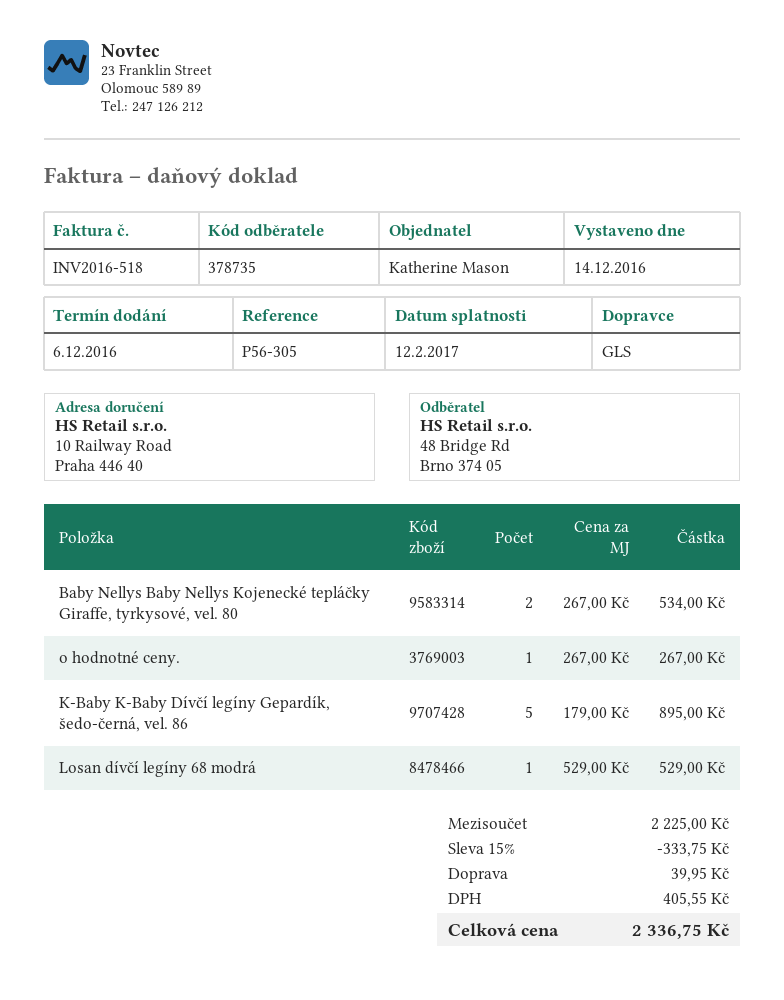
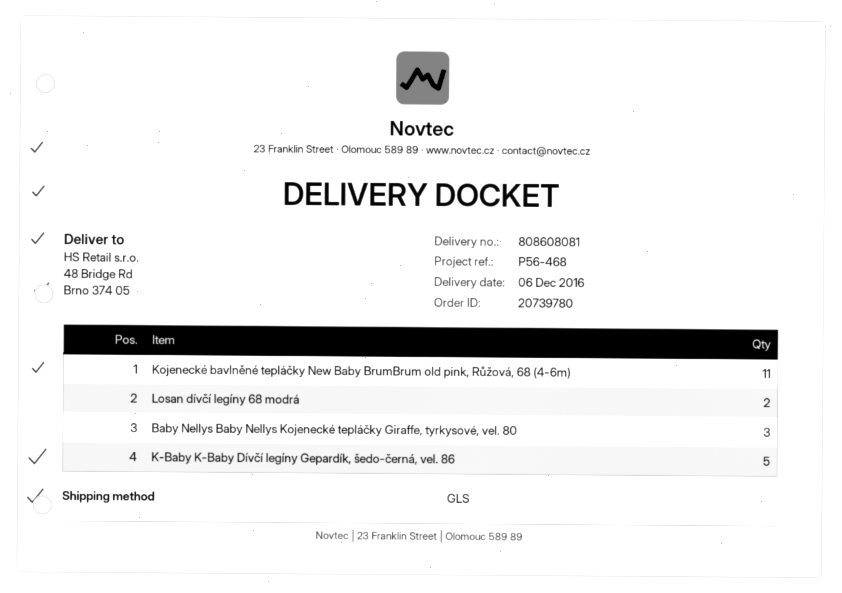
reference: P56-305 -> P56-468
ship to: 10 Railway Road, Praha 446 40 -> 48 Bridge Rd, Brno 374 05
Baby Nellys Baby Nellys Kojenecké tepláčky Giraffe, tyrkysové, vel. 80: 2 -> 3
o hodnotné ceny.: 1 -> none
Losan dívčí legíny 68 modrá: 1 -> 2
Kojenecké bavlněné tepláčky New Baby BrumBrum old pink, Růžová, 68 (4-6m): none -> 11

